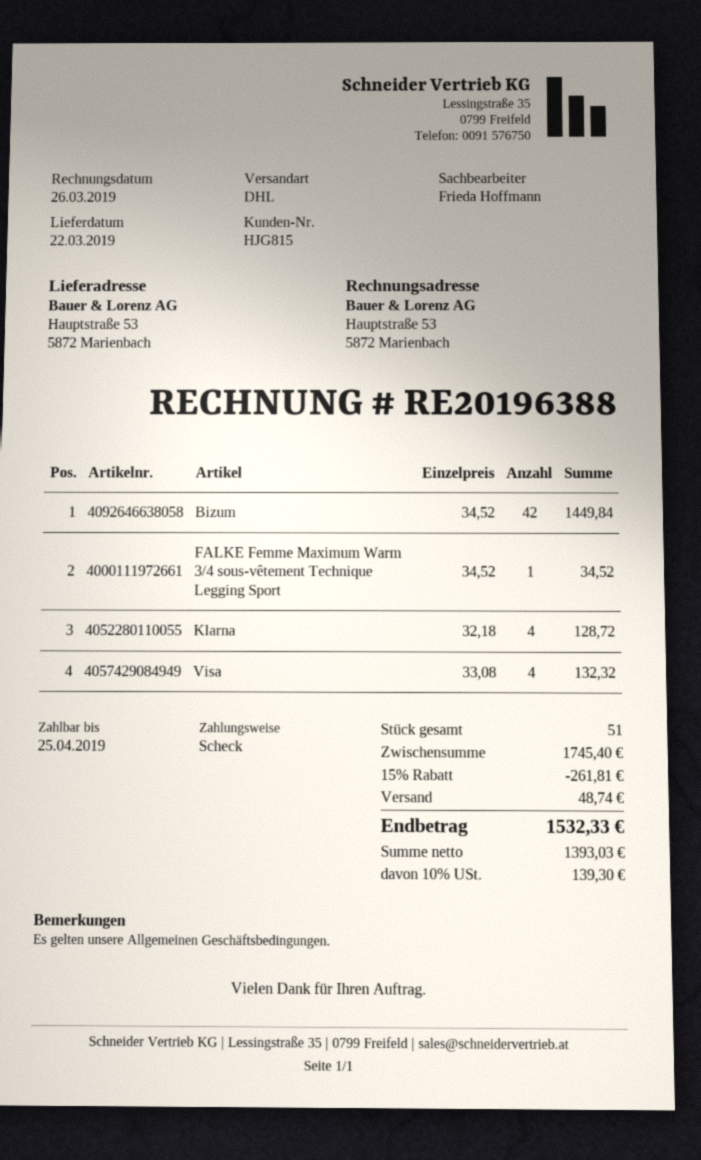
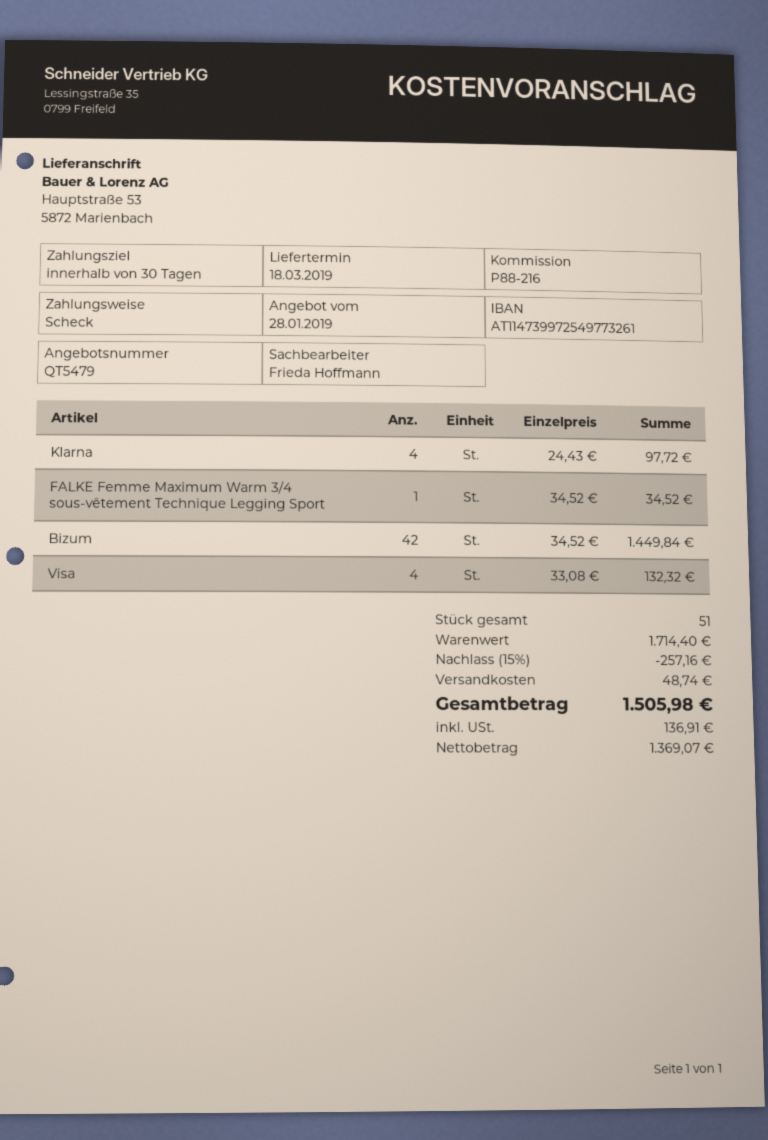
delivery date: 2019-03-22 -> 2019-03-18
Klarna: 4 x 32.18 = 128.72 -> 4 x 24.43 = 97.72
subtotal: 1745.40 -> 1714.40
discount: 15% = 261.81 -> 15% = 257.16
net: 1393.03 -> 1369.07
tax: 139.30 -> 136.91
total: 1532.33 -> 1505.98

